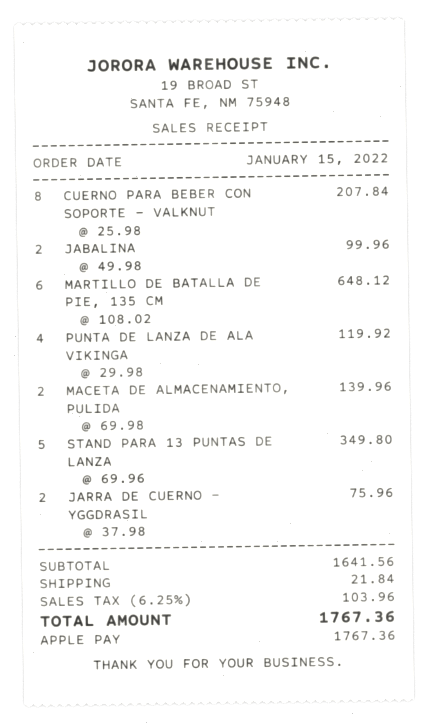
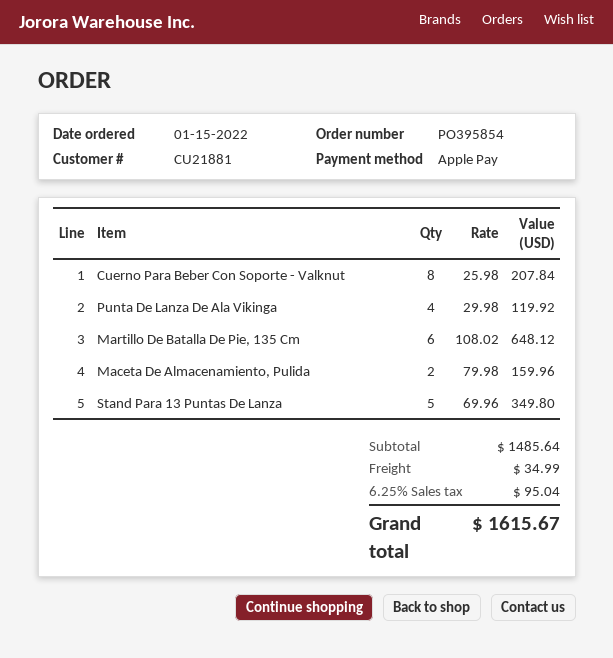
JABALINA: 2 x 49.98 = 99.96 -> none
MACETA DE ALMACENAMIENTO, PULIDA: 2 x 69.98 = 139.96 -> 2 x 79.98 = 159.96
JARRA DE CUERNO - YGGDRASIL: 2 x 37.98 = 75.96 -> none
subtotal: 1641.56 -> 1485.64
shipping: 21.84 -> 34.99
tax: 6.25% = 103.96 -> 6.25% = 95.04
total: 1767.36 -> 1615.67

